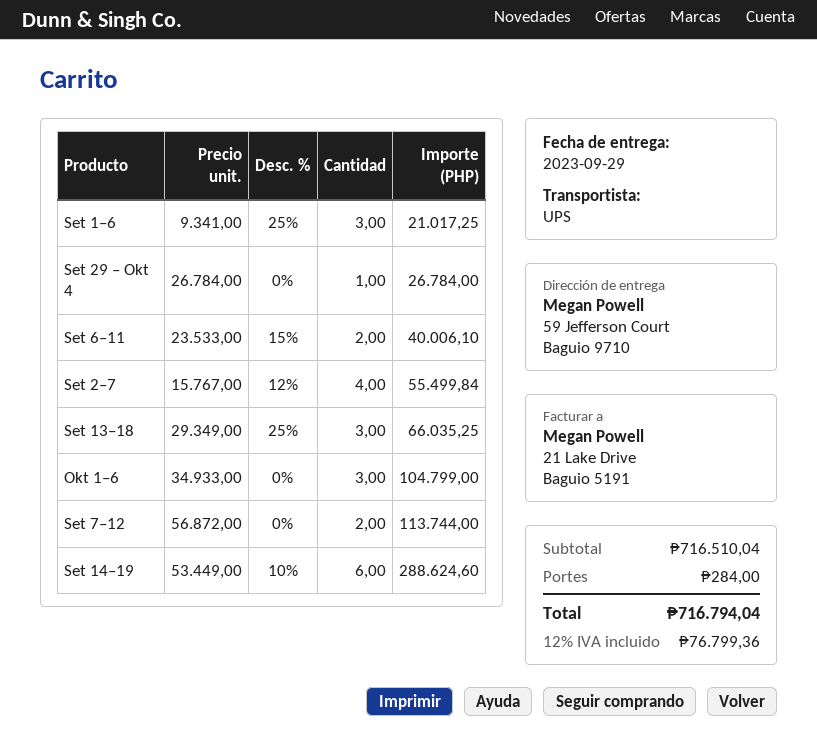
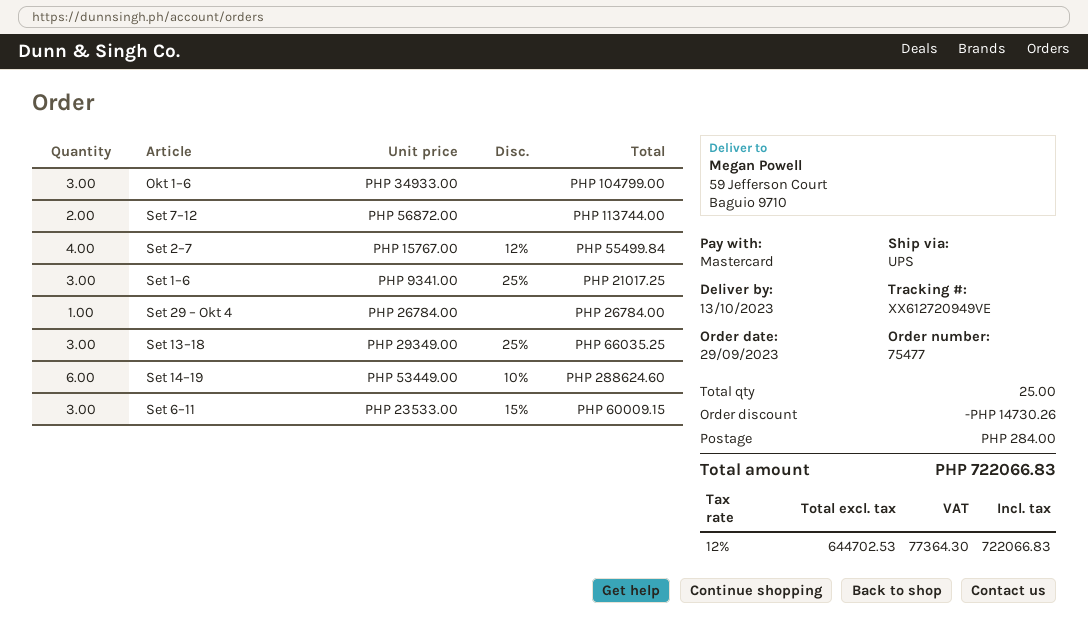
delivery date: 2023-09-29 -> 2023-10-13
Set 6–11: 2 x 23533.00 - 15% = 40006.10 -> 3 x 23533.00 - 15% = 60009.15
discount: none -> 14730.26
tax: 12% = 76799.36 -> 12% = 77364.30
total: 716794.04 -> 722066.83

